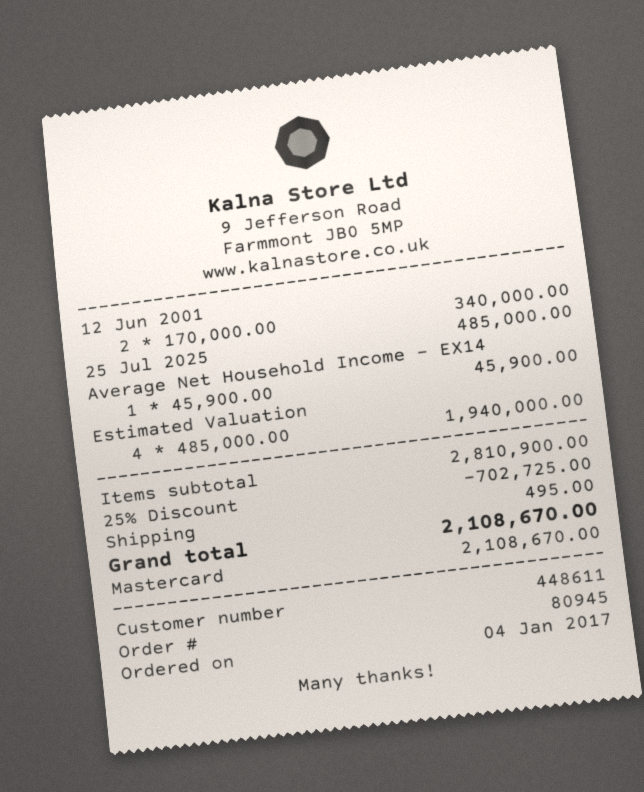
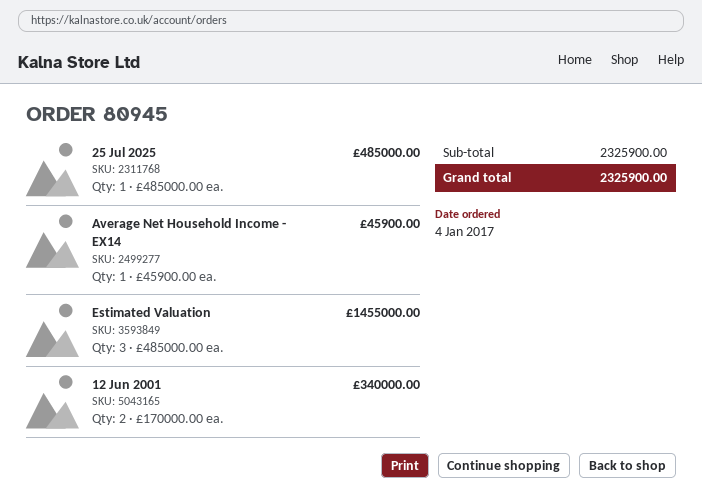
Estimated Valuation: 4 x 485000.00 = 1940000.00 -> 3 x 485000.00 = 1455000.00
subtotal: 2810900.00 -> 2325900.00
discount: 25% = 702725.00 -> none
shipping: 495.00 -> none
total: 2108670.00 -> 2325900.00

